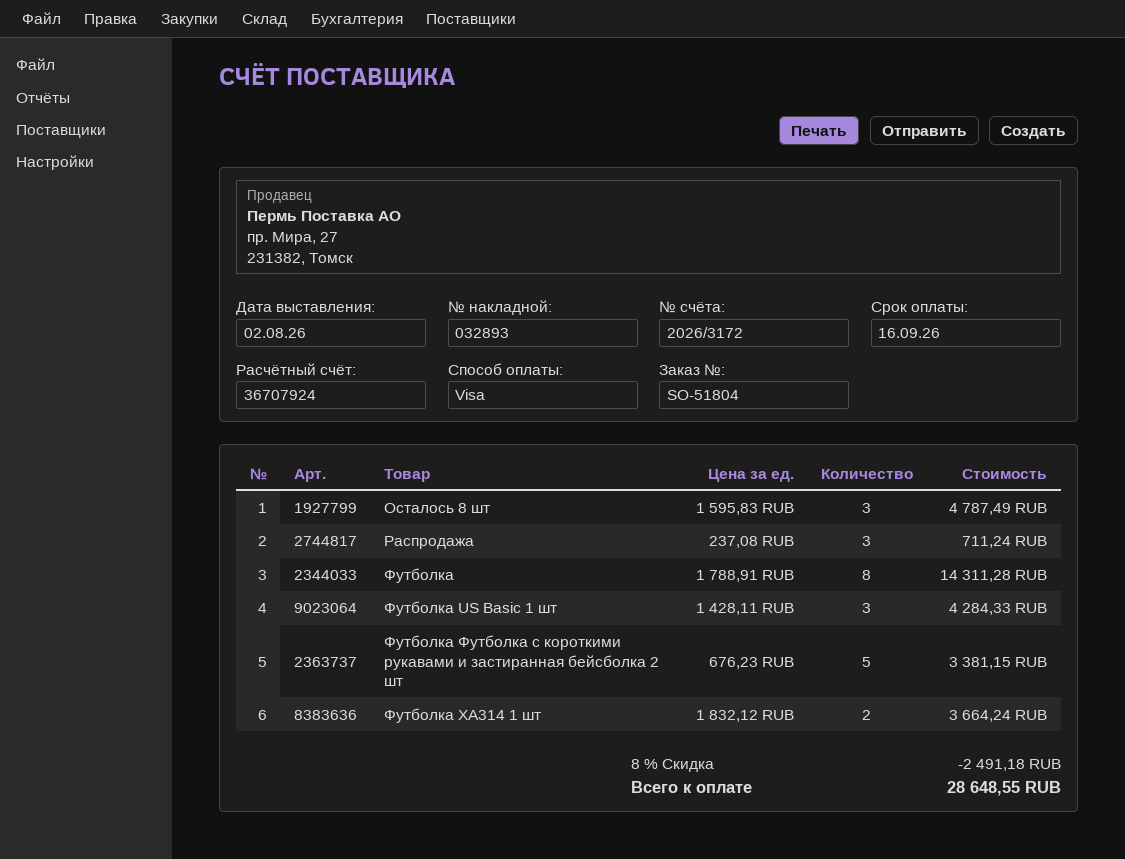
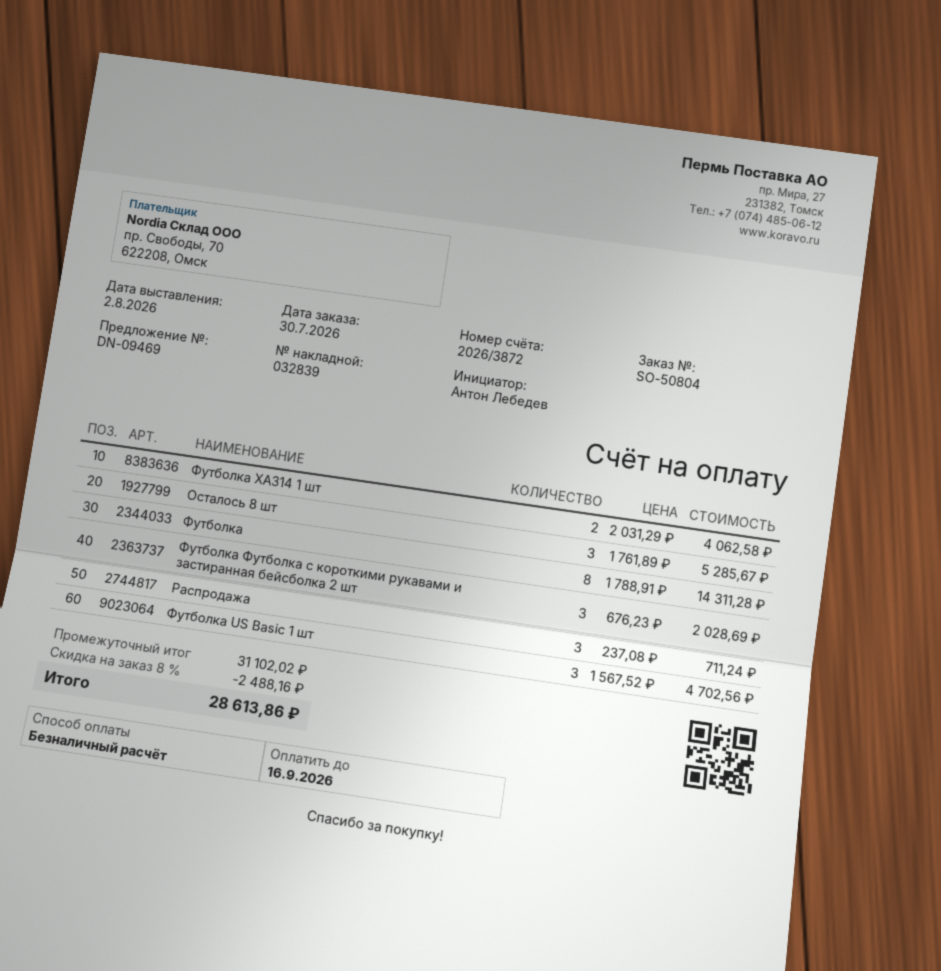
order number: SO-51804 -> SO-50804
delivery note number: 032893 -> 032839
invoice number: 2026/3172 -> 2026/3872
payment method: Visa -> bank transfer
Осталось 8 шт: 3 x 1595.83 = 4787.49 -> 3 x 1761.89 = 5285.67
Футболка US Basic 1 шт: 3 x 1428.11 = 4284.33 -> 3 x 1567.52 = 4702.56
Футболка Футболка с короткими рукавами и застиранная бейсболка 2 шт: 5 x 676.23 = 3381.15 -> 3 x 676.23 = 2028.69
Футболка ХА314 1 шт: 2 x 1832.12 = 3664.24 -> 2 x 2031.29 = 4062.58
discount: 8% = 2491.18 -> 8% = 2488.16
total: 28648.55 -> 28613.86

